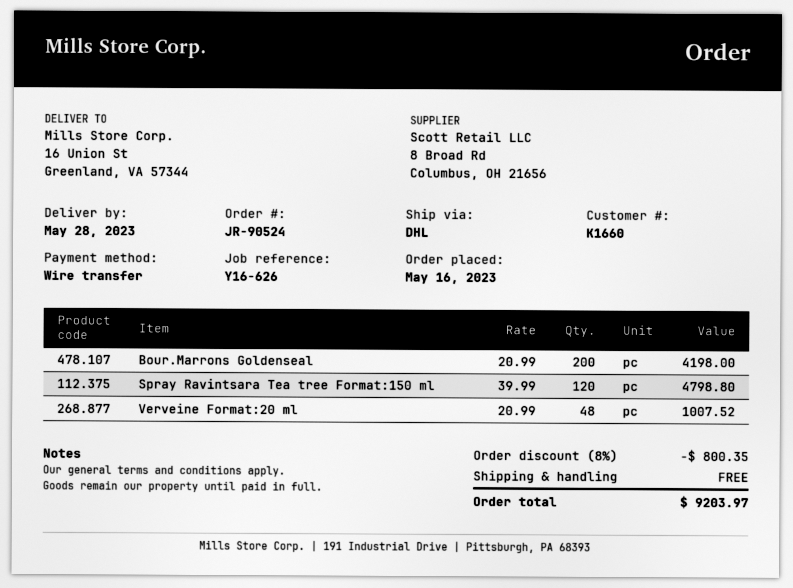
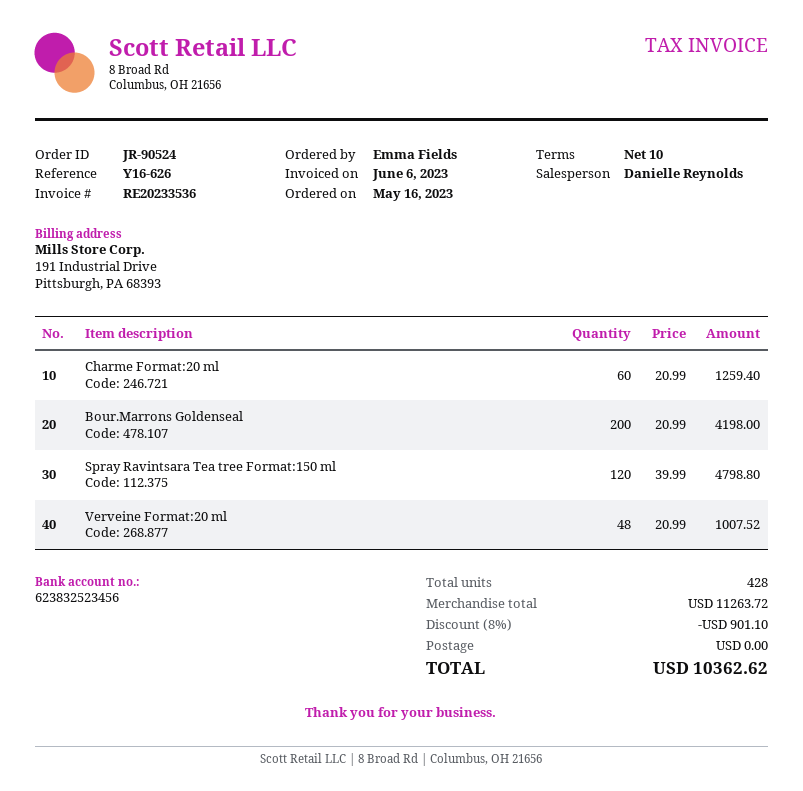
Charme Format:20 ml: none -> 60 x 20.99 = 1259.40
discount: 8% = 800.35 -> 8% = 901.10
total: 9203.97 -> 10362.62

